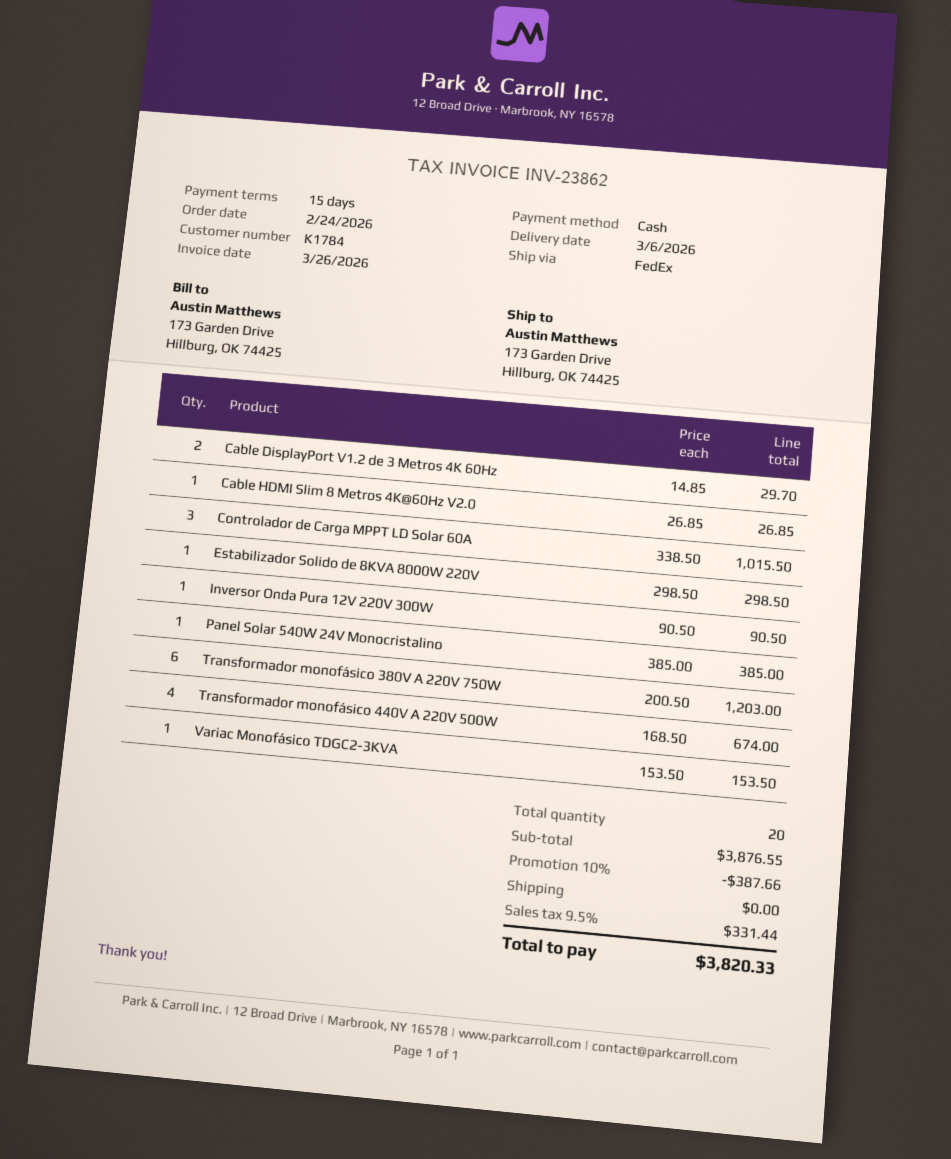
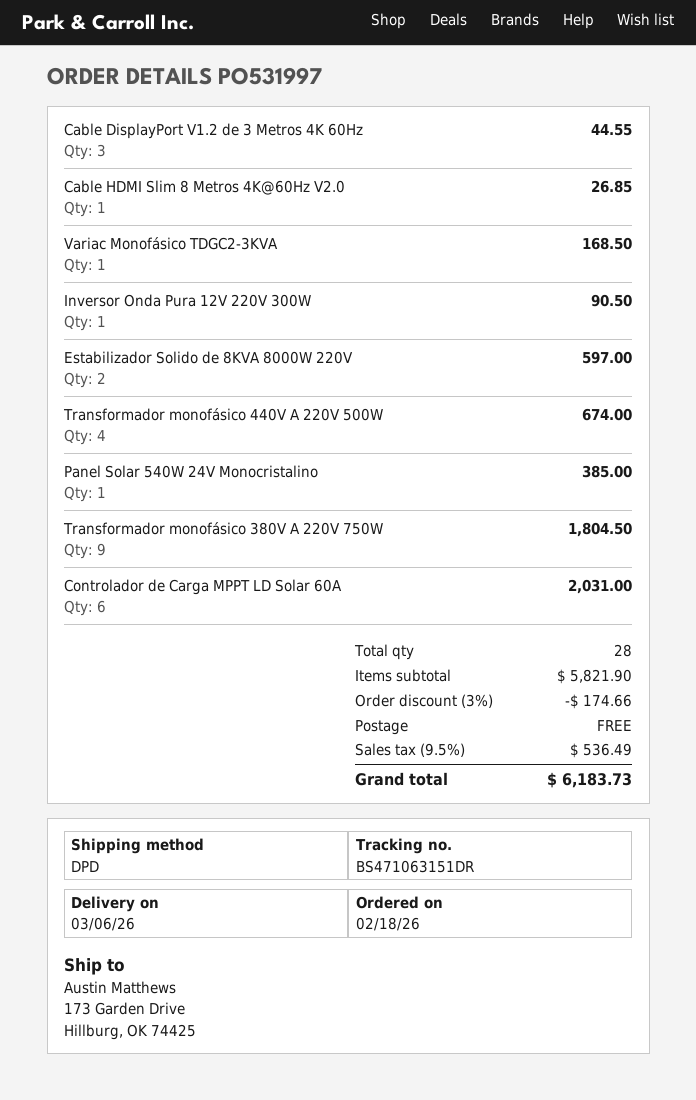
order date: 2026-02-24 -> 2026-02-18
shipping method: FedEx -> DPD
Cable DisplayPort V1.2 de 3 Metros 4K 60Hz: 2 for 29.70 -> 3 for 44.55
Controlador de Carga MPPT LD Solar 60A: 3 for 1015.50 -> 6 for 2031.00
Estabilizador Solido de 8KVA 8000W 220V: 1 for 298.50 -> 2 for 597.00
Transformador monofásico 380V A 220V 750W: 6 for 1203.00 -> 9 for 1804.50
Variac Monofásico TDGC2-3KVA: 1 for 153.50 -> 1 for 168.50
total quantity: 20 -> 28
subtotal: 3876.55 -> 5821.90
discount: 10% = 387.66 -> 3% = 174.66
tax: 9.5% = 331.44 -> 9.5% = 536.49
total: 3820.33 -> 6183.73

